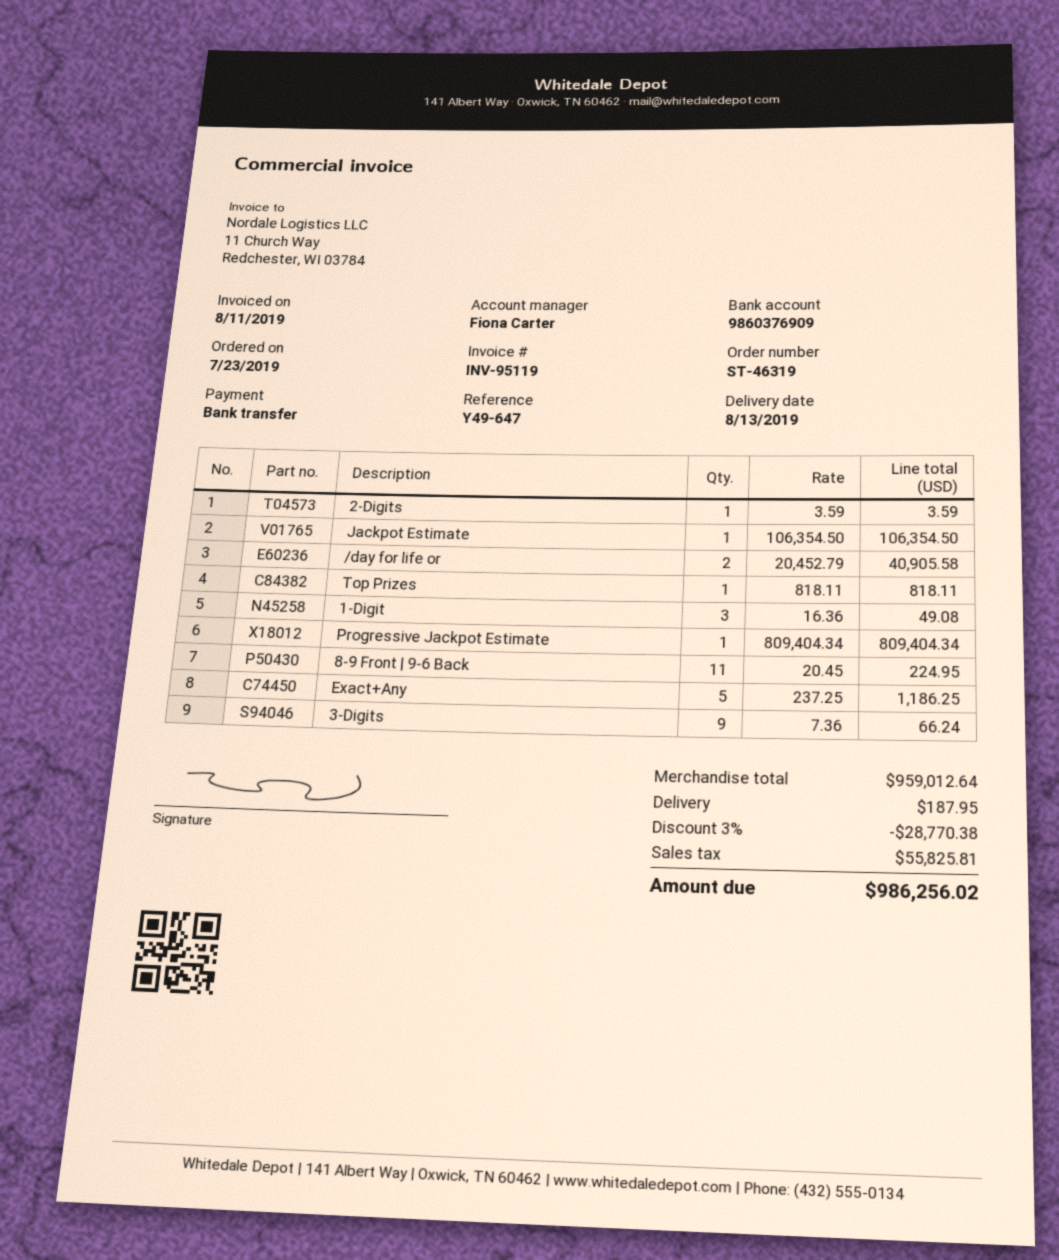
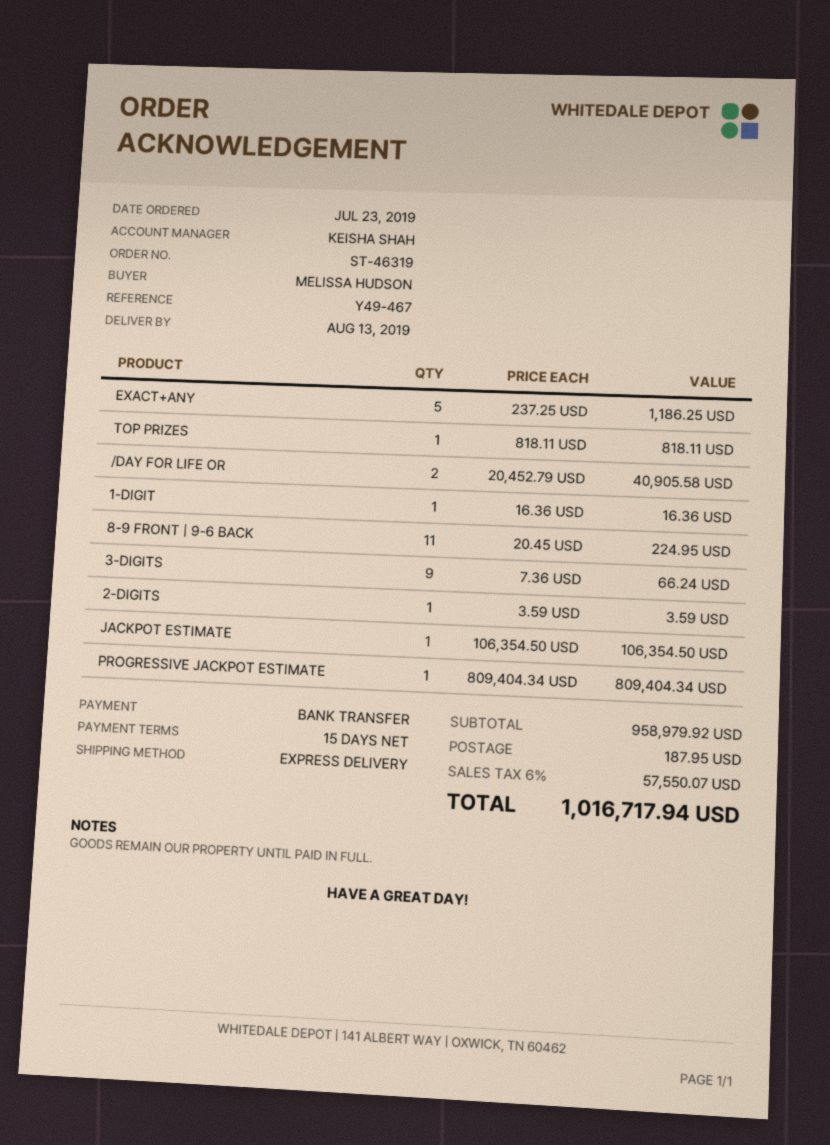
reference: Y49-647 -> Y49-467
sales rep: Fiona Carter -> KEISHA SHAH
1-Digit: 3 x 16.36 = 49.08 -> 1 x 16.36 = 16.36
subtotal: 959012.64 -> 958979.92
discount: 3% = 28770.38 -> none
tax: 55825.81 -> 57550.07
total: 986256.02 -> 1016717.94

